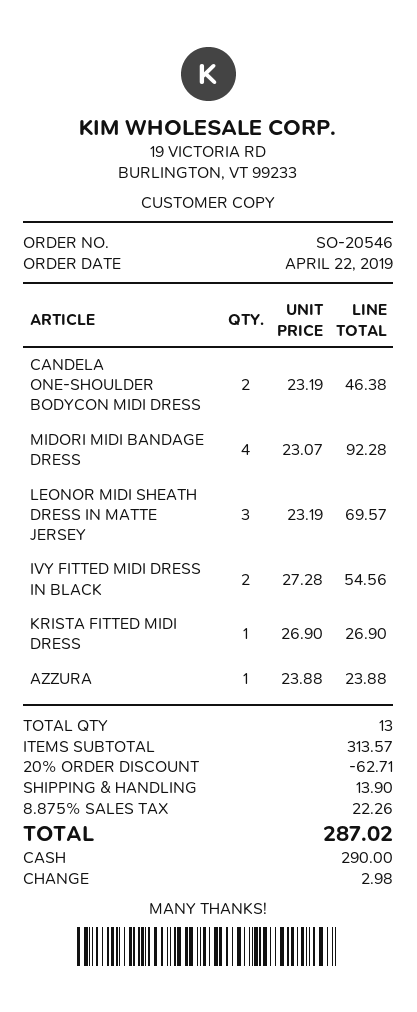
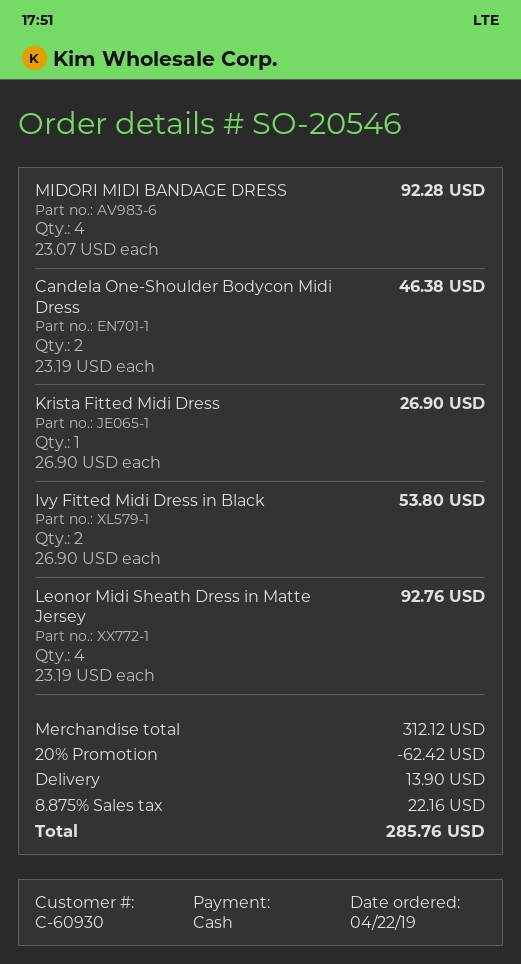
LEONOR MIDI SHEATH DRESS IN MATTE JERSEY: 3 x 23.19 = 69.57 -> 4 x 23.19 = 92.76
IVY FITTED MIDI DRESS IN BLACK: 2 x 27.28 = 54.56 -> 2 x 26.90 = 53.80
AZZURA: 1 x 23.88 = 23.88 -> none
subtotal: 313.57 -> 312.12
discount: 20% = 62.71 -> 20% = 62.42
tax: 8.875% = 22.26 -> 8.875% = 22.16
total: 287.02 -> 285.76

